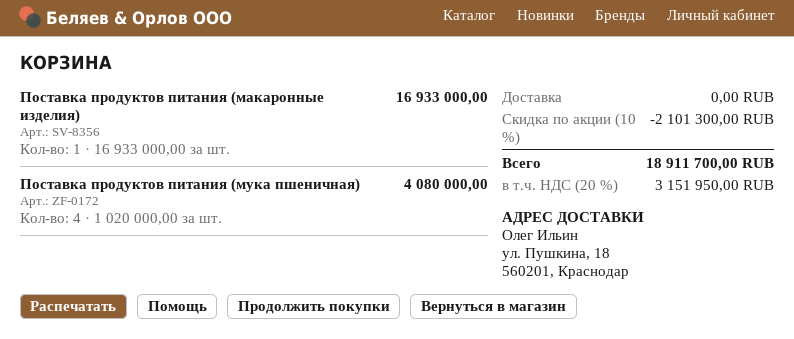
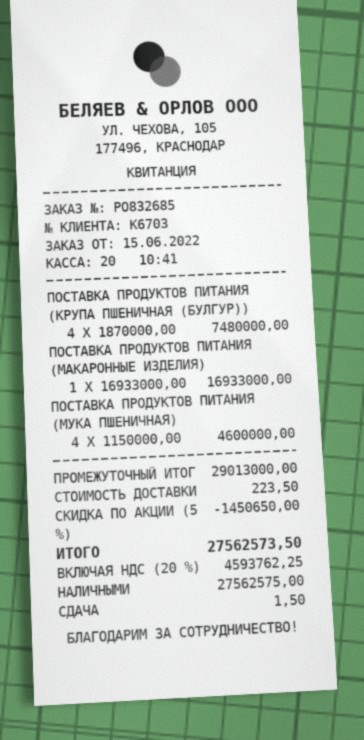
Поставка продуктов питания (мука пшеничная): 4 x 1020000.00 = 4080000.00 -> 4 x 1150000.00 = 4600000.00
ПОСТАВКА ПРОДУКТОВ ПИТАНИЯ (КРУПА ПШЕНИЧНАЯ (БУЛГУР)): none -> 4 x 1870000.00 = 7480000.00
discount: 10% = 2101300.00 -> 5% = 1450650.00
shipping: 0.00 -> 223.50
tax: 20% = 3151950.00 -> 20% = 4593762.25
total: 18911700.00 -> 27562573.50

